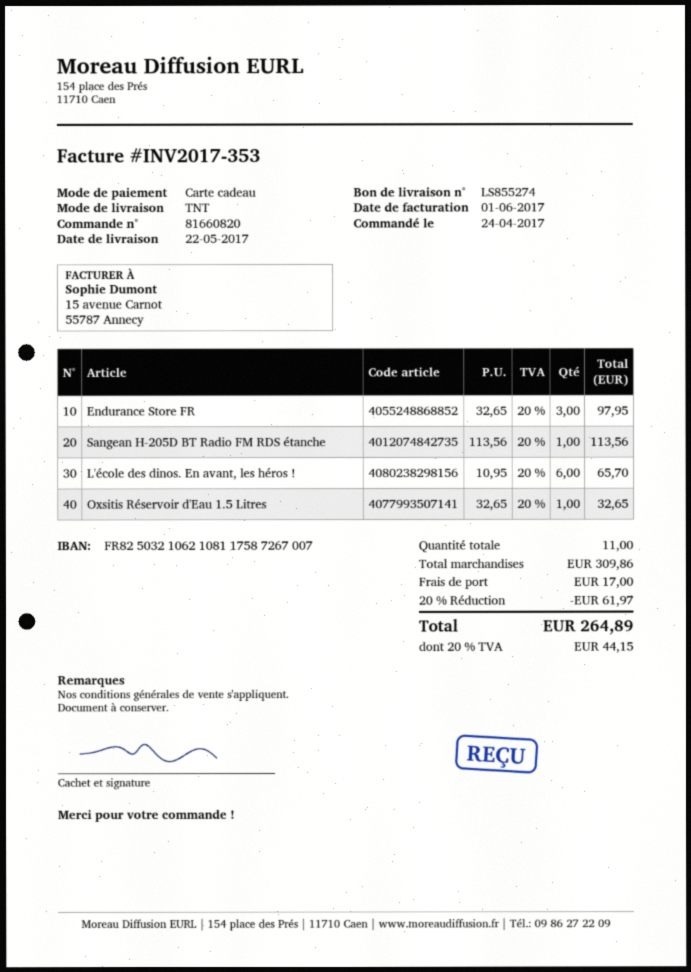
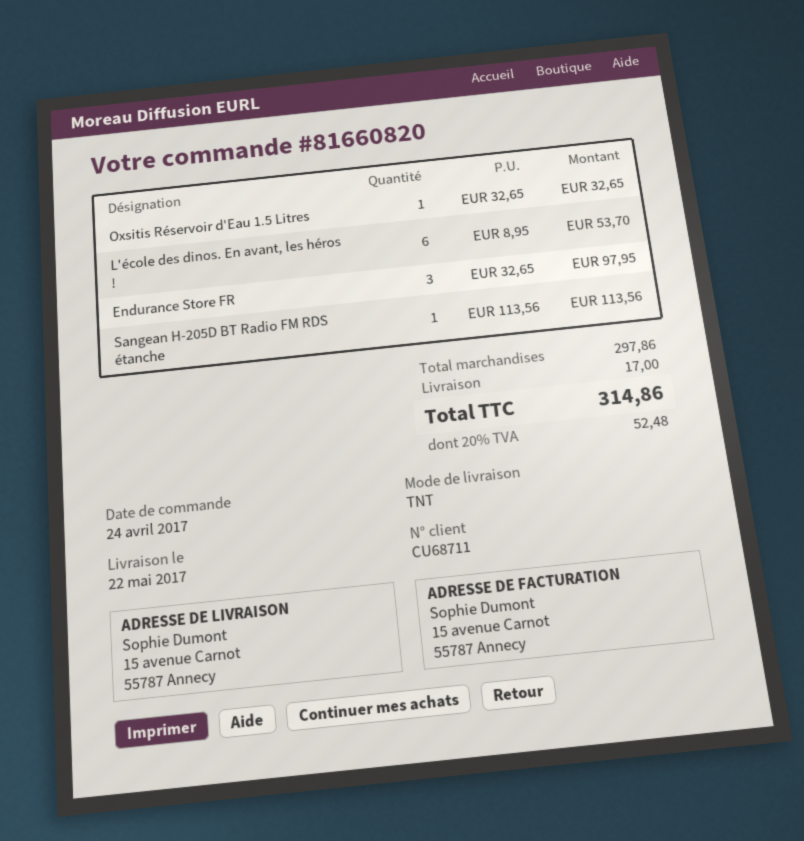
L'école des dinos. En avant, les héros !: 6 x 10.95 = 65.70 -> 6 x 8.95 = 53.70
subtotal: 309.86 -> 297.86
discount: 20% = 61.97 -> none
tax: 20% = 44.15 -> 20% = 52.48
total: 264.89 -> 314.86

